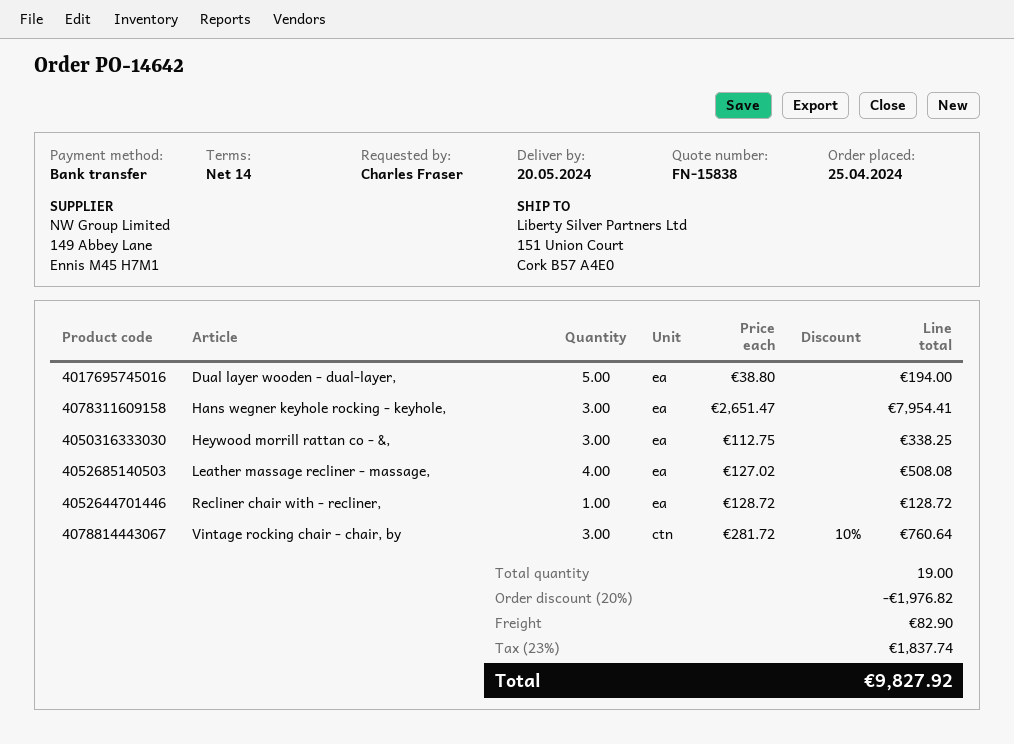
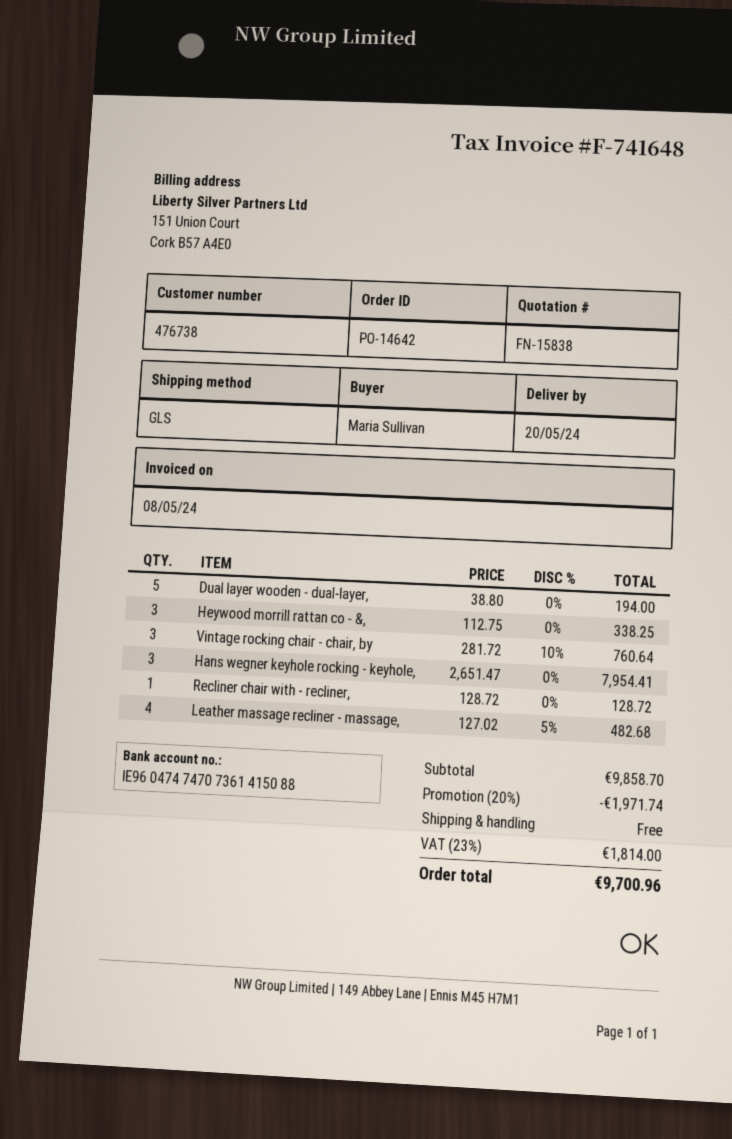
ordered by: Charles Fraser -> Maria Sullivan
Leather massage recliner - massage,: 4 x 127.02 = 508.08 -> 4 x 127.02 - 5% = 482.68
discount: 20% = 1976.82 -> 20% = 1971.74
shipping: 82.90 -> 0.00
tax: 23% = 1837.74 -> 23% = 1814.00
total: 9827.92 -> 9700.96

